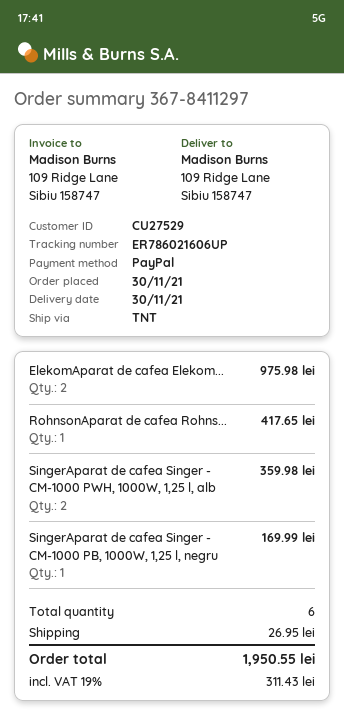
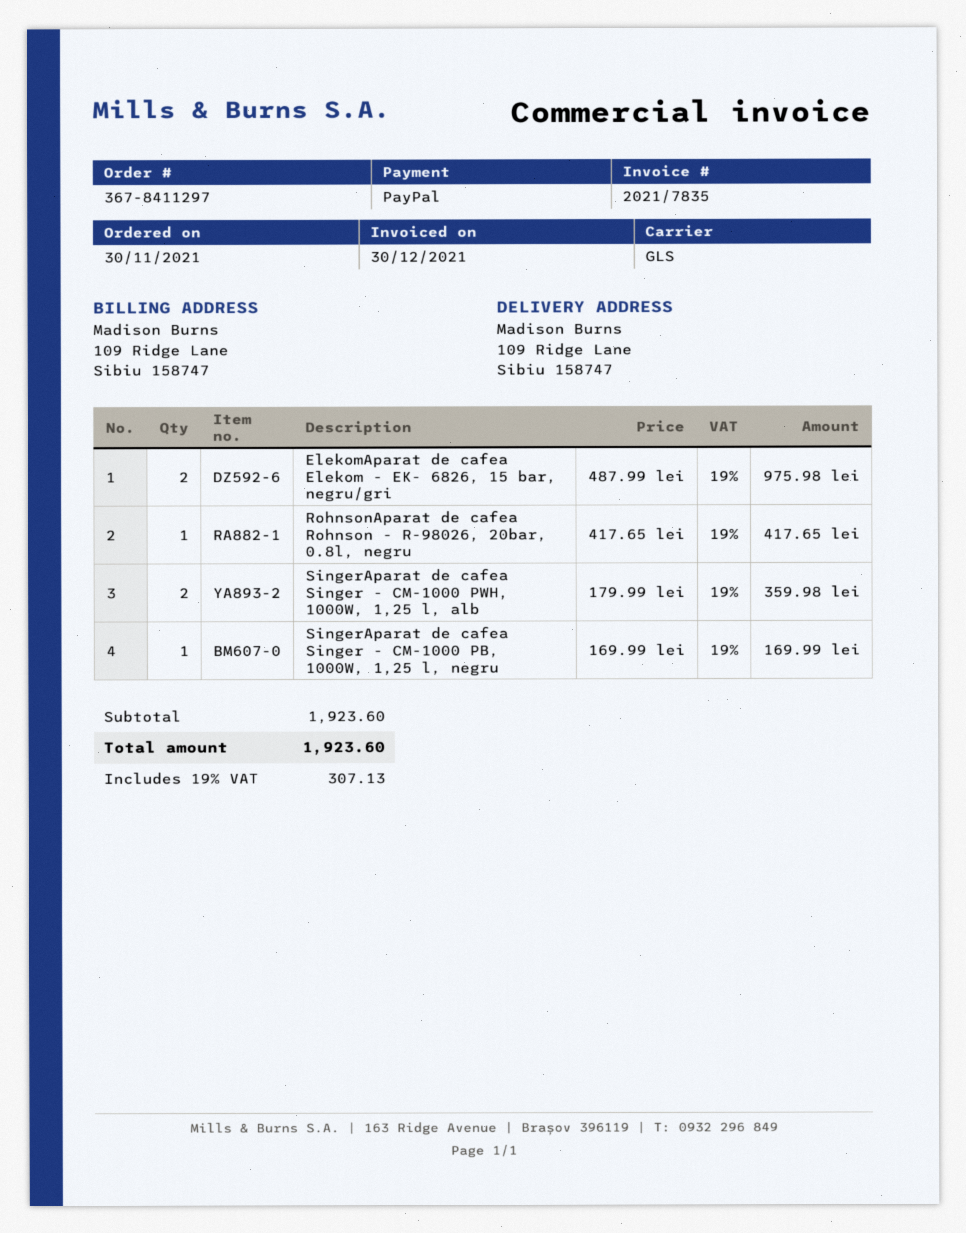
shipping method: TNT -> GLS
shipping: 26.95 -> none
tax: 19% = 311.43 -> 19% = 307.13
total: 1950.55 -> 1923.60

